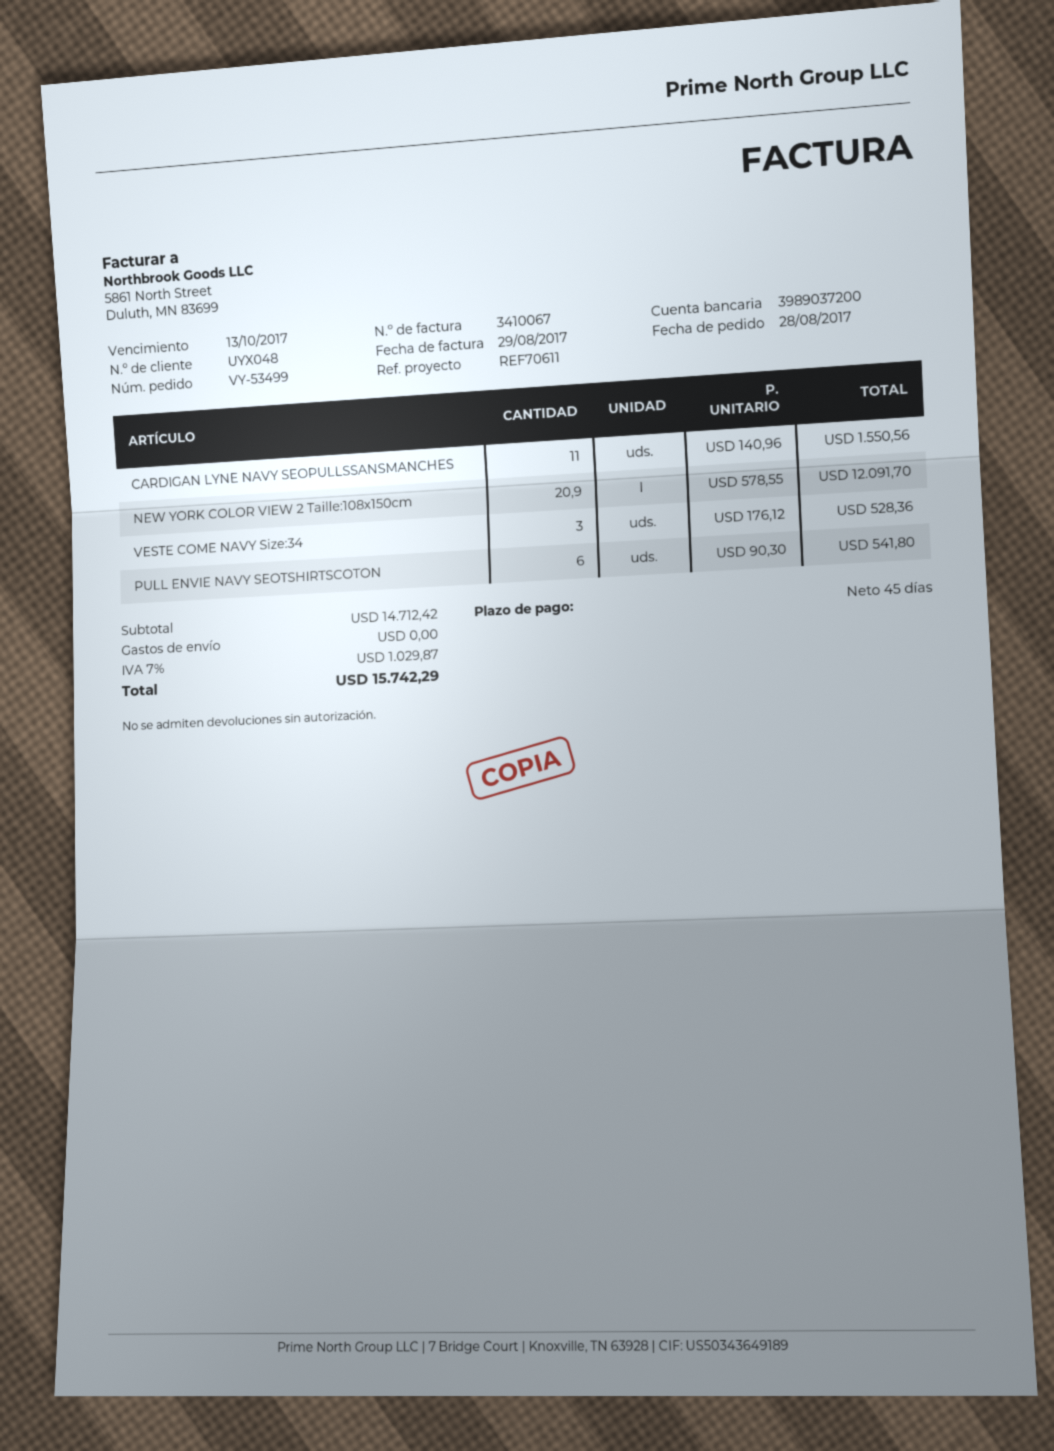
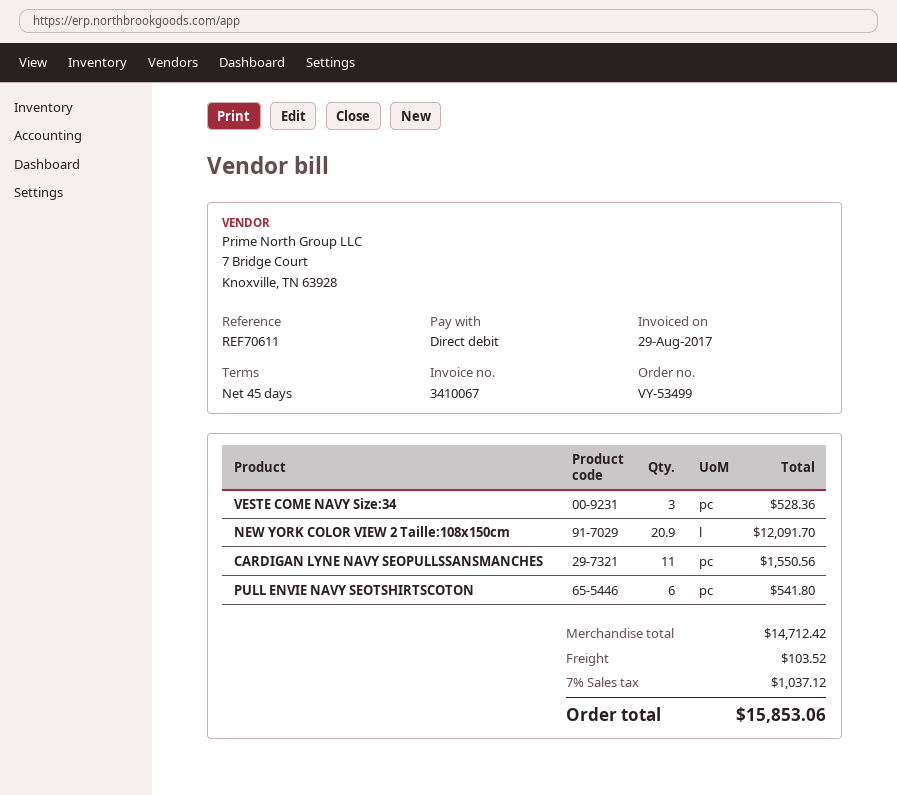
shipping: 0.00 -> 103.52
tax: 7% = 1029.87 -> 7% = 1037.12
total: 15742.29 -> 15853.06

